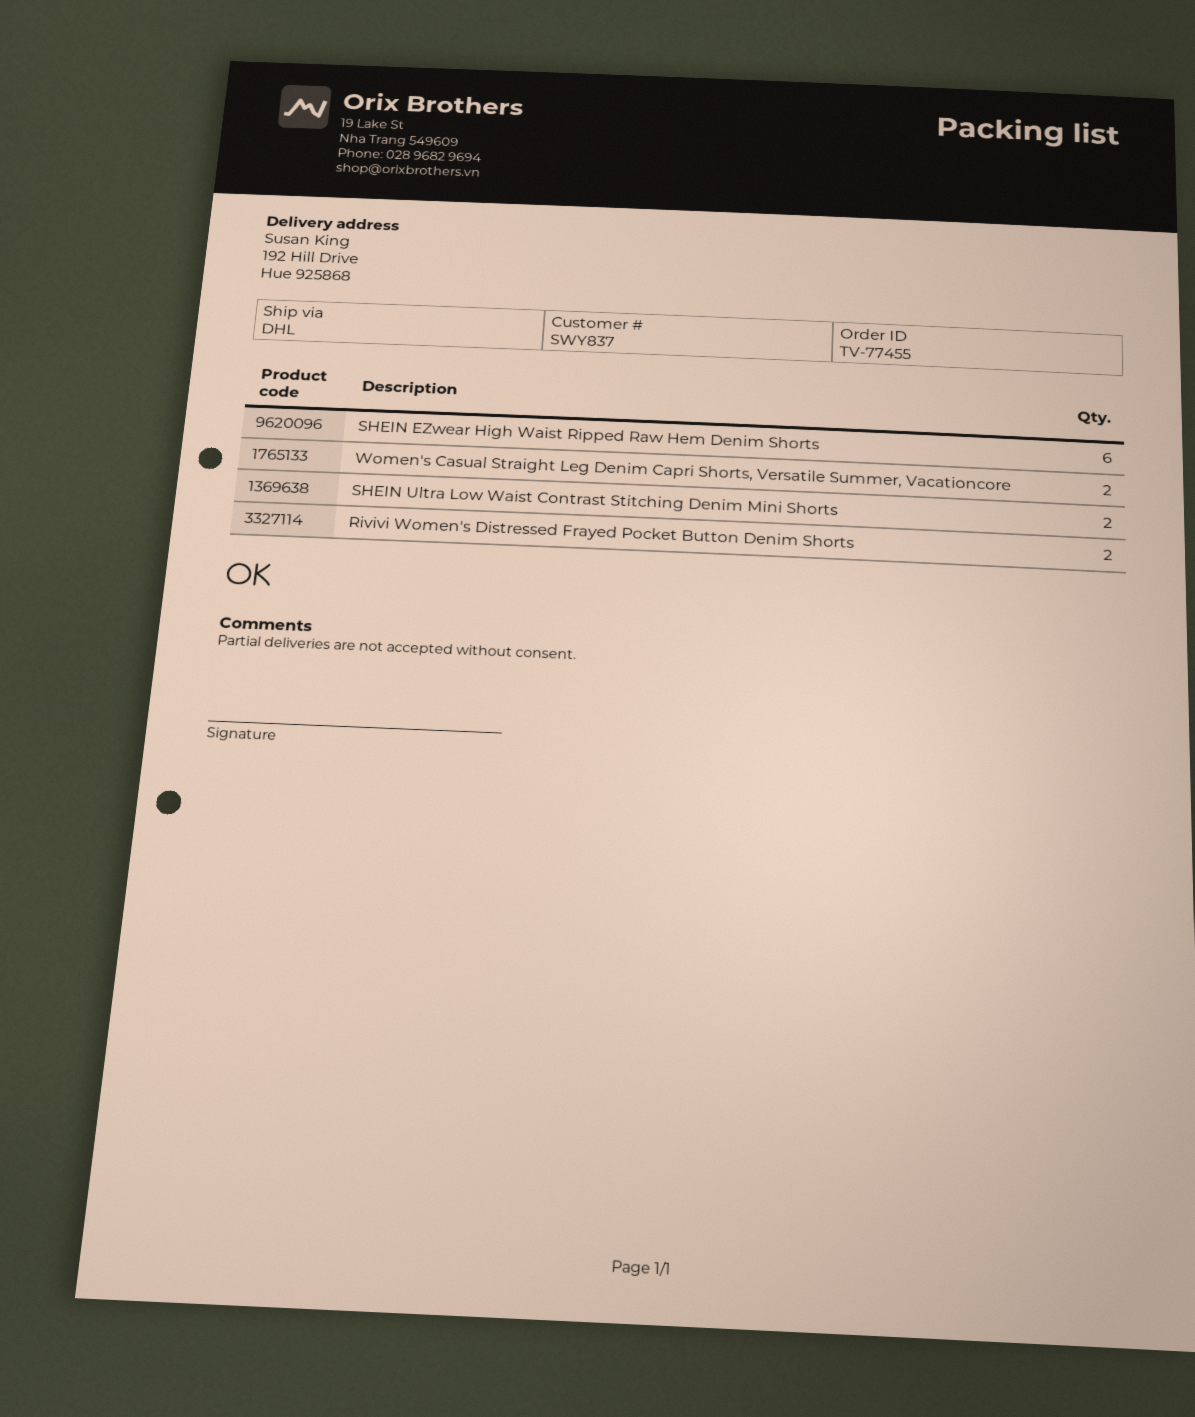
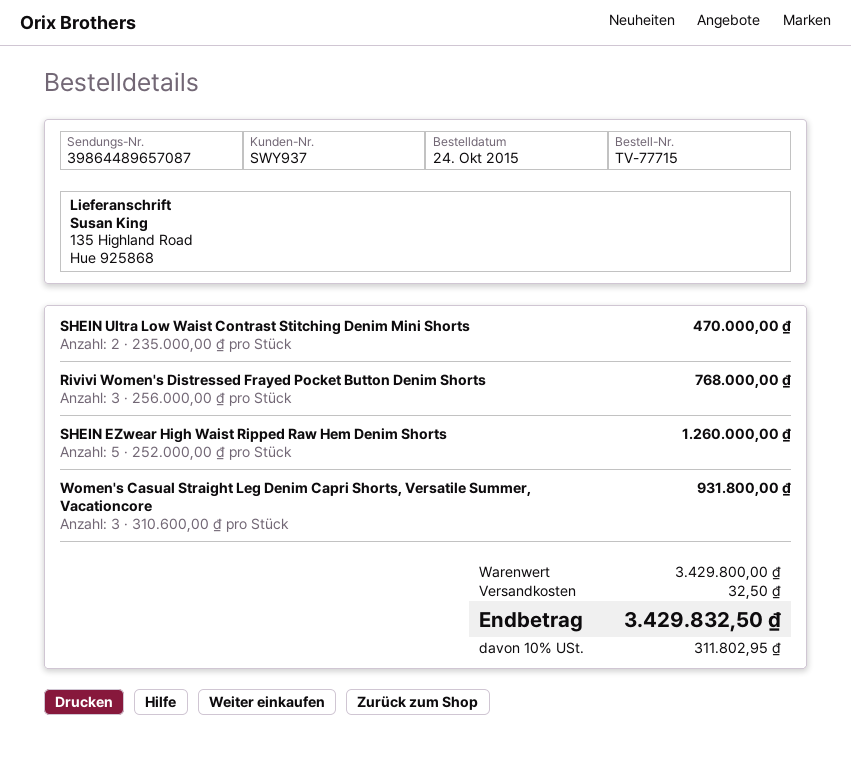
order number: TV-77455 -> TV-77715
customer number: SWY837 -> SWY937
ship to: 192 Hill Drive, Hue 925868 -> 135 Highland Road, Hue 925868
SHEIN EZwear High Waist Ripped Raw Hem Denim Shorts: 6 -> 5
Women's Casual Straight Leg Denim Capri Shorts, Versatile Summer, Vacationcore: 2 -> 3
Rivivi Women's Distressed Frayed Pocket Button Denim Shorts: 2 -> 3

